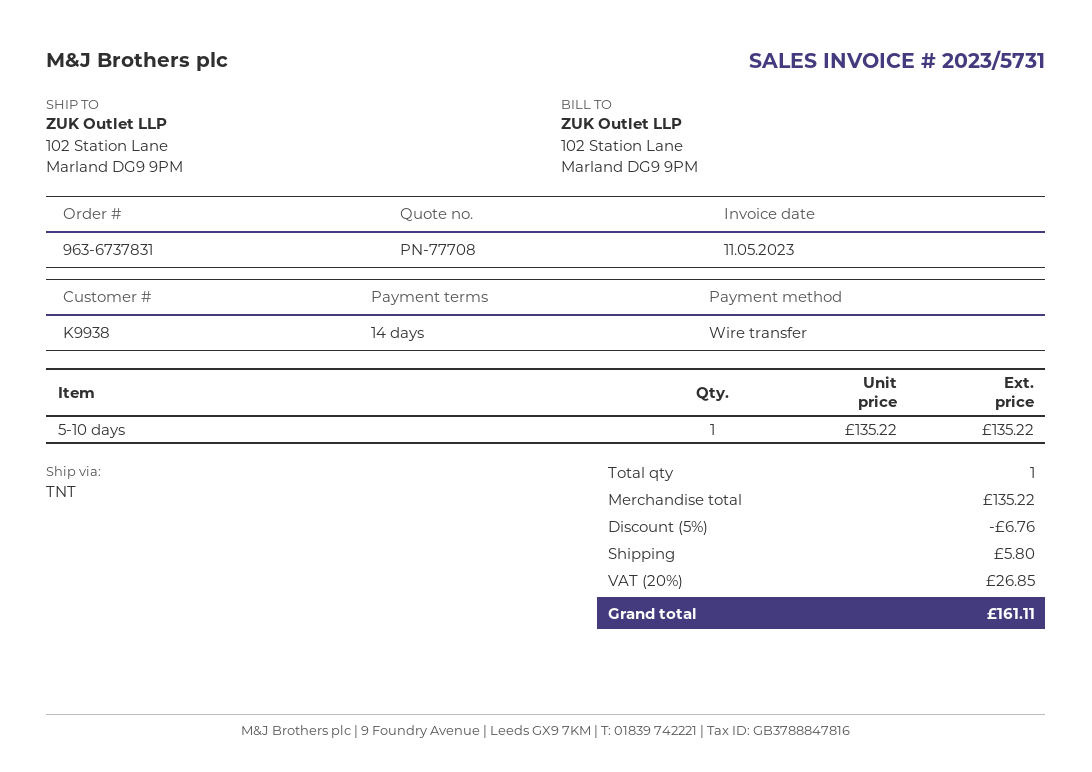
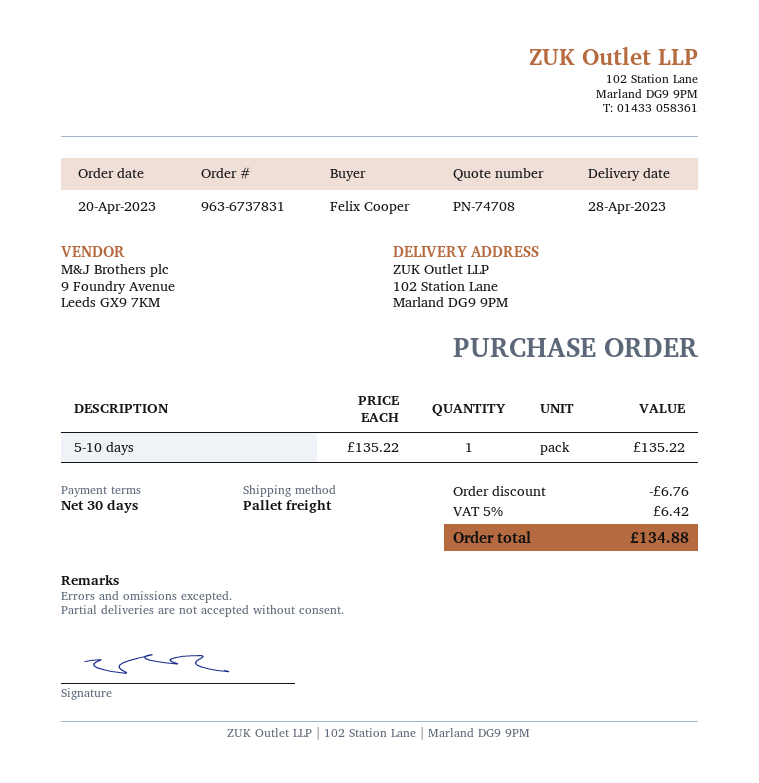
quote number: PN-77708 -> PN-74708
payment terms: 14 days -> 30 days
shipping method: TNT -> pallet freight
shipping: 5.80 -> none
tax: 20% = 26.85 -> 5% = 6.42
total: 161.11 -> 134.88

